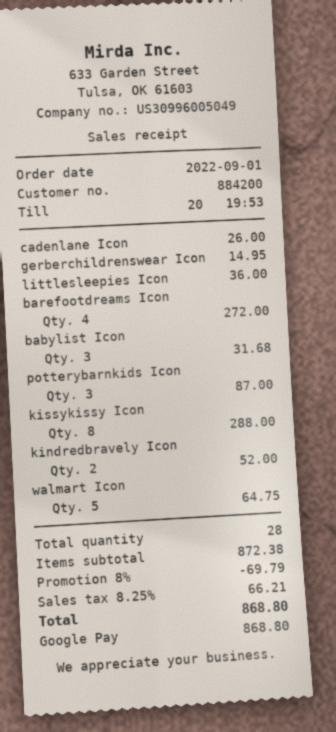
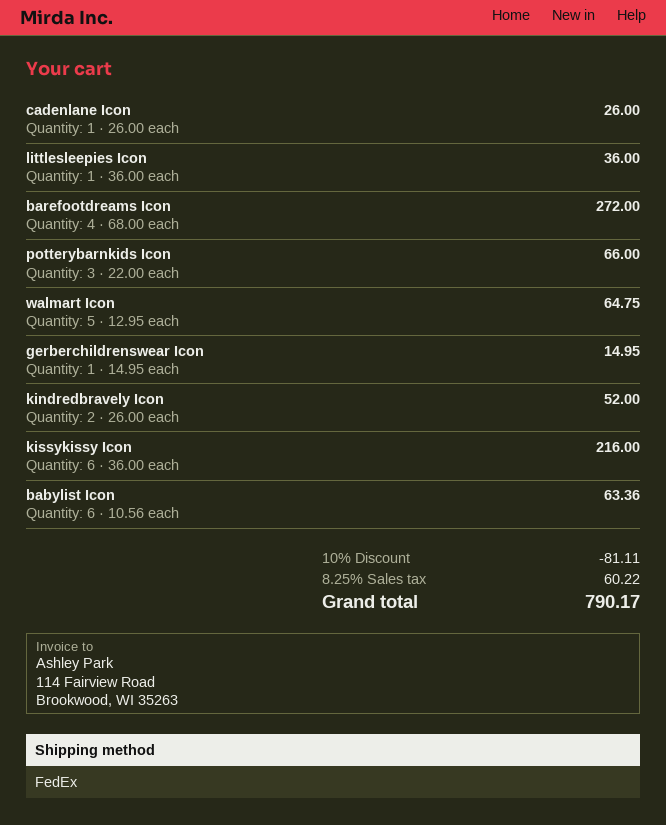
babylist Icon: 3 for 31.68 -> 6 for 63.36
potterybarnkids Icon: 3 for 87.00 -> 3 for 66.00
kissykissy Icon: 8 for 288.00 -> 6 for 216.00
discount: 8% = 69.79 -> 10% = 81.11
tax: 8.25% = 66.21 -> 8.25% = 60.22
total: 868.80 -> 790.17

